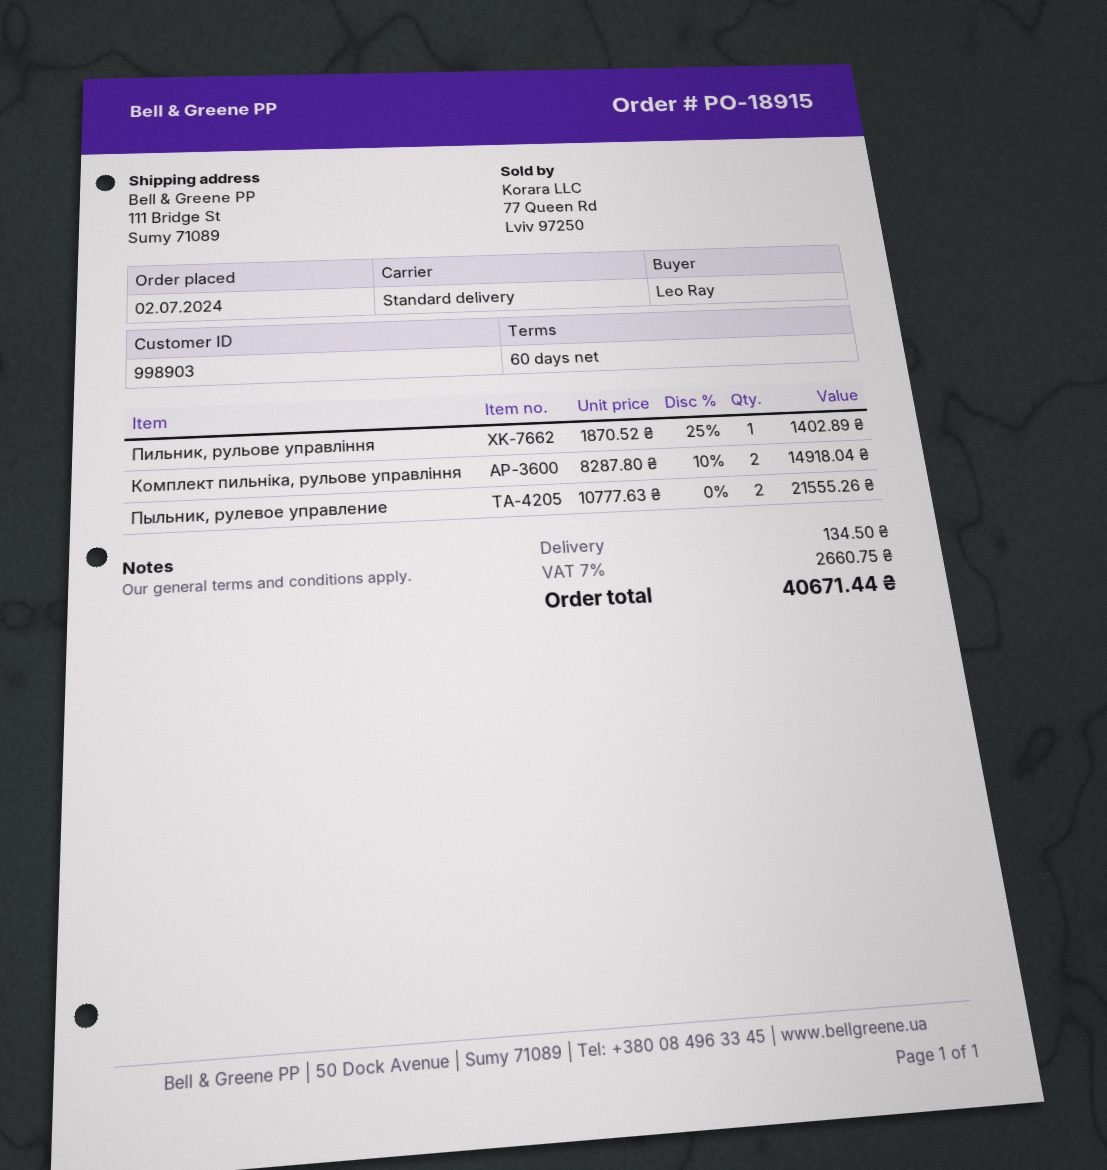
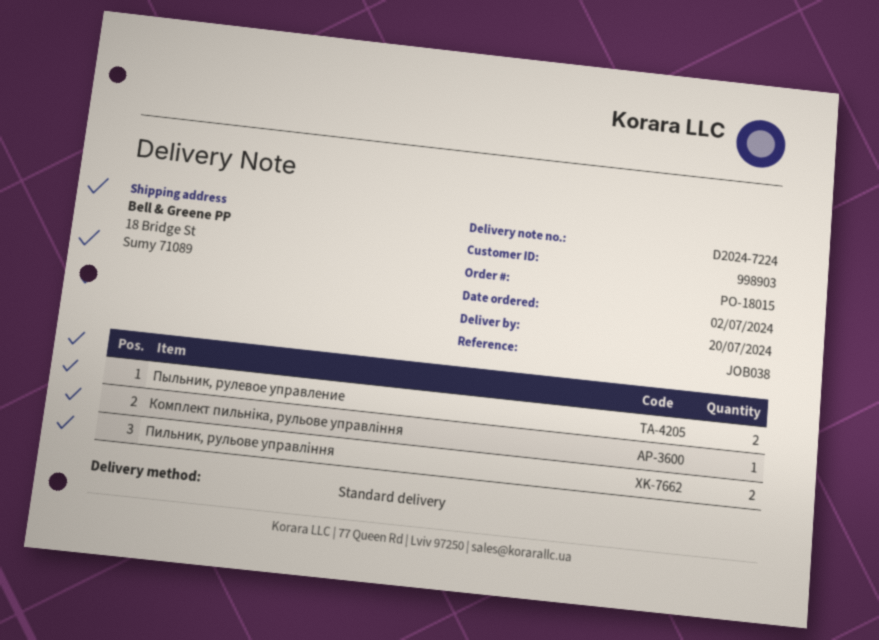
order number: PO-18915 -> PO-18015
ship to: 111 Bridge St, Sumy 71089 -> 18 Bridge St, Sumy 71089
Пильник, рульове управління: 1 -> 2
Комплект пильніка, рульове управління: 2 -> 1

